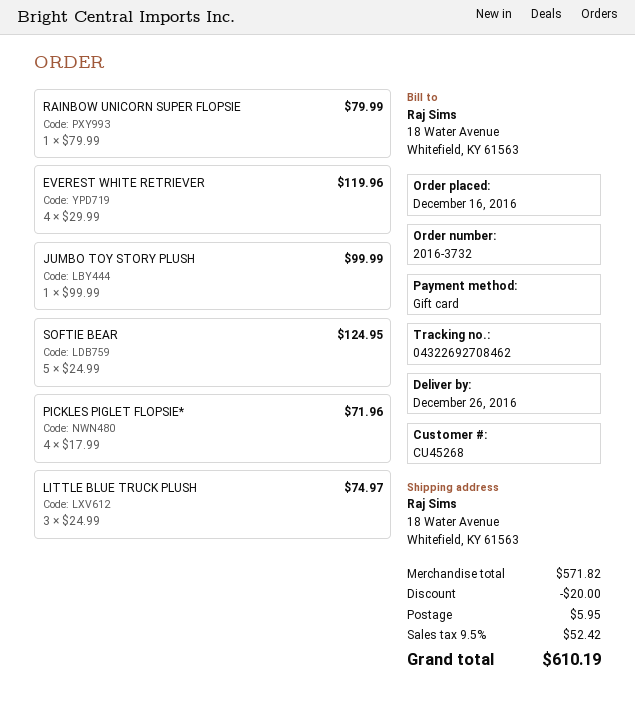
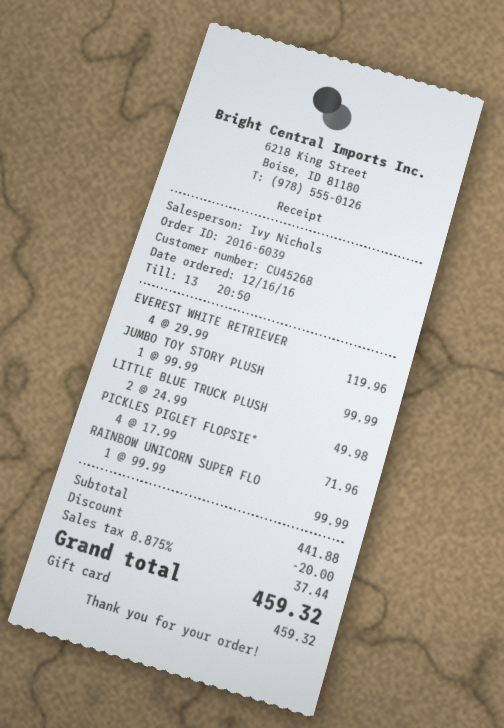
order number: 2016-3732 -> 2016-6039
RAINBOW UNICORN SUPER FLOPSIE: 1 x 79.99 = 79.99 -> 1 x 99.99 = 99.99
SOFTIE BEAR: 5 x 24.99 = 124.95 -> none
LITTLE BLUE TRUCK PLUSH: 3 x 24.99 = 74.97 -> 2 x 24.99 = 49.98
subtotal: 571.82 -> 441.88
shipping: 5.95 -> none
tax: 9.5% = 52.42 -> 8.875% = 37.44
total: 610.19 -> 459.32

